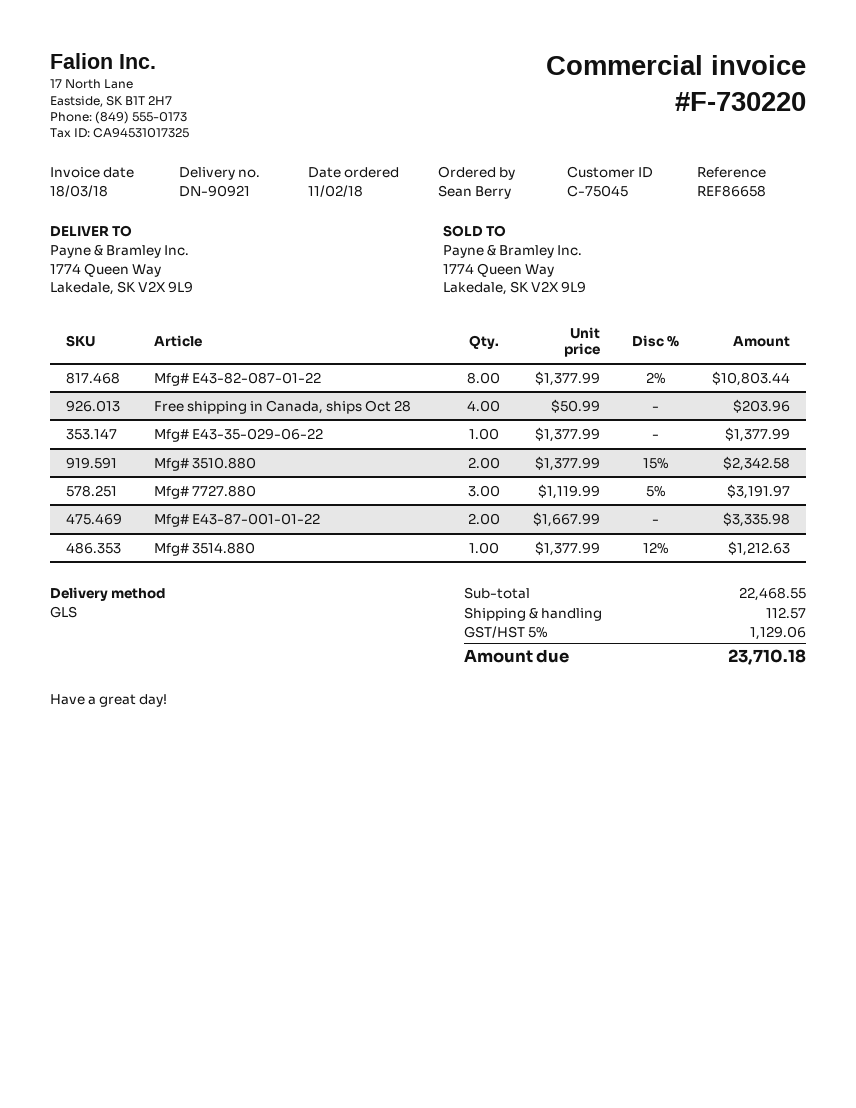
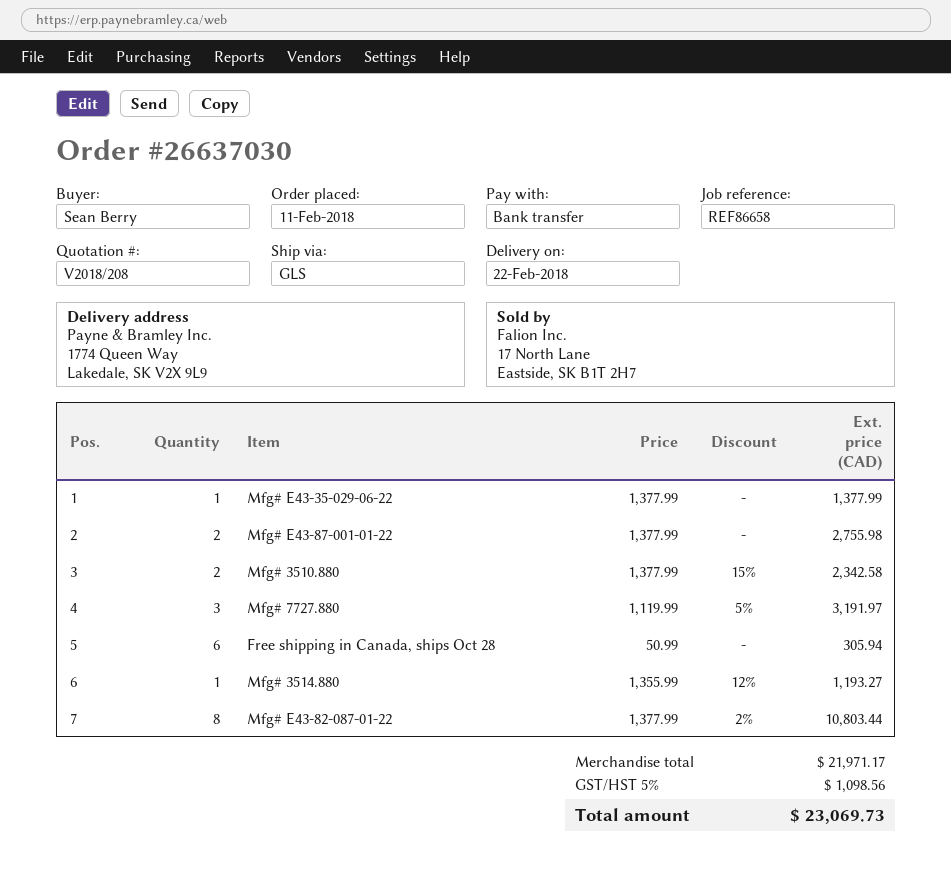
Free shipping in Canada, ships Oct 28: 4 x 50.99 = 203.96 -> 6 x 50.99 = 305.94
Mfg# E43-87-001-01-22: 2 x 1667.99 = 3335.98 -> 2 x 1377.99 = 2755.98
Mfg# 3514.880: 1 x 1377.99 - 12% = 1212.63 -> 1 x 1355.99 - 12% = 1193.27
subtotal: 22468.55 -> 21971.17
shipping: 112.57 -> none
tax: 5% = 1129.06 -> 5% = 1098.56
total: 23710.18 -> 23069.73

